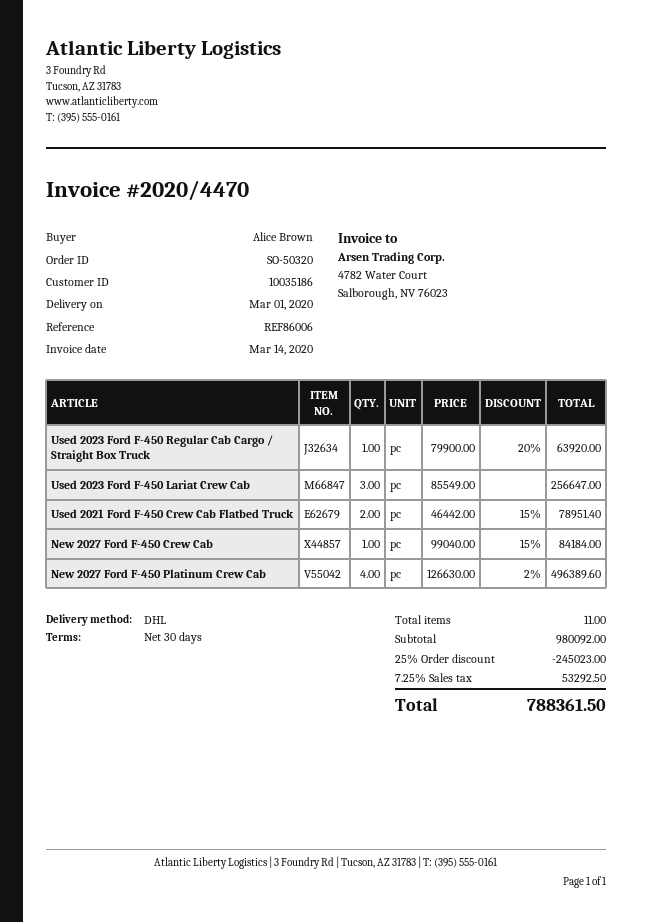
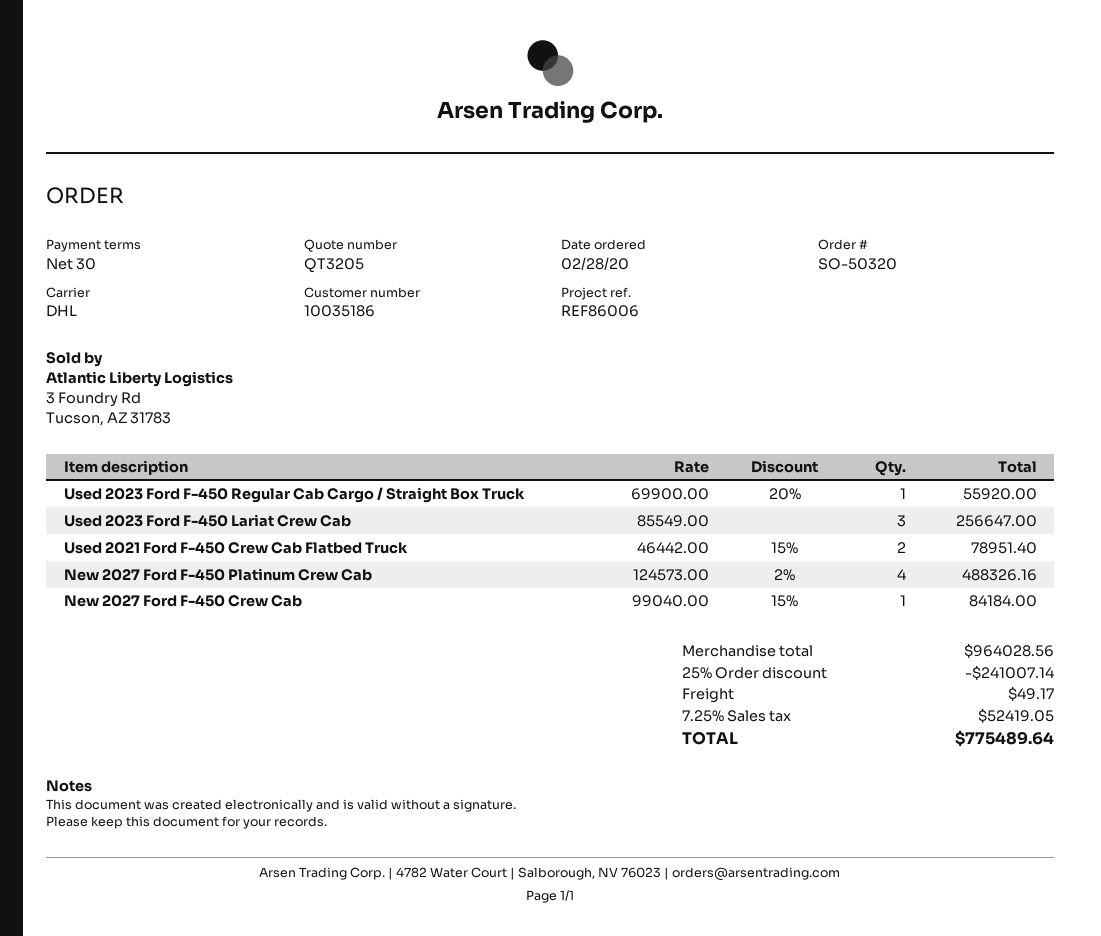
Used 2023 Ford F-450 Regular Cab Cargo / Straight Box Truck: 1 x 79900.00 - 20% = 63920.00 -> 1 x 69900.00 - 20% = 55920.00
New 2027 Ford F-450 Platinum Crew Cab: 4 x 126630.00 - 2% = 496389.60 -> 4 x 124573.00 - 2% = 488326.16
subtotal: 980092.00 -> 964028.56
discount: 25% = 245023.00 -> 25% = 241007.14
shipping: none -> 49.17
tax: 7.25% = 53292.50 -> 7.25% = 52419.05
total: 788361.50 -> 775489.64

